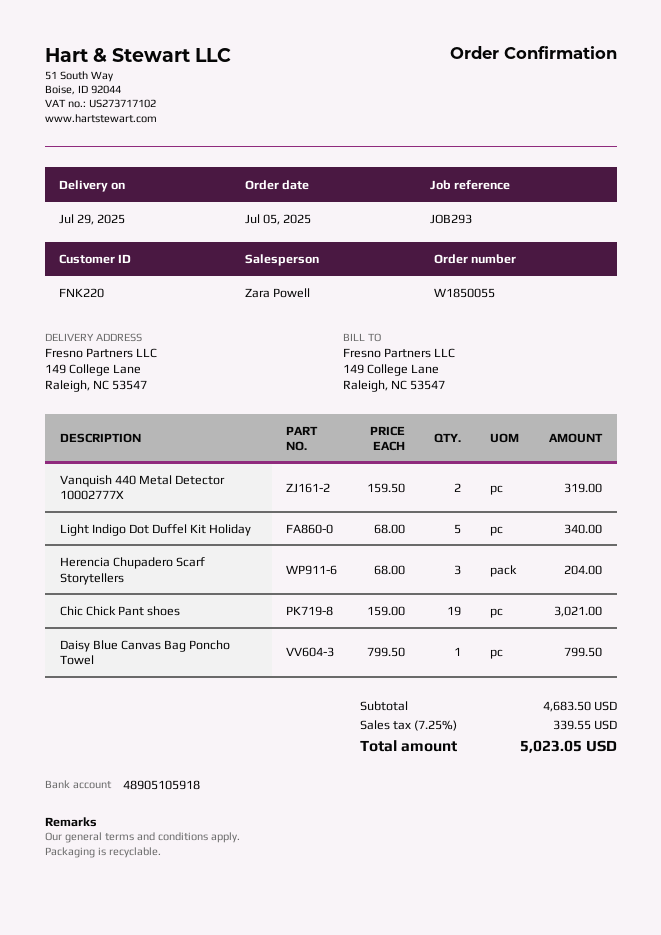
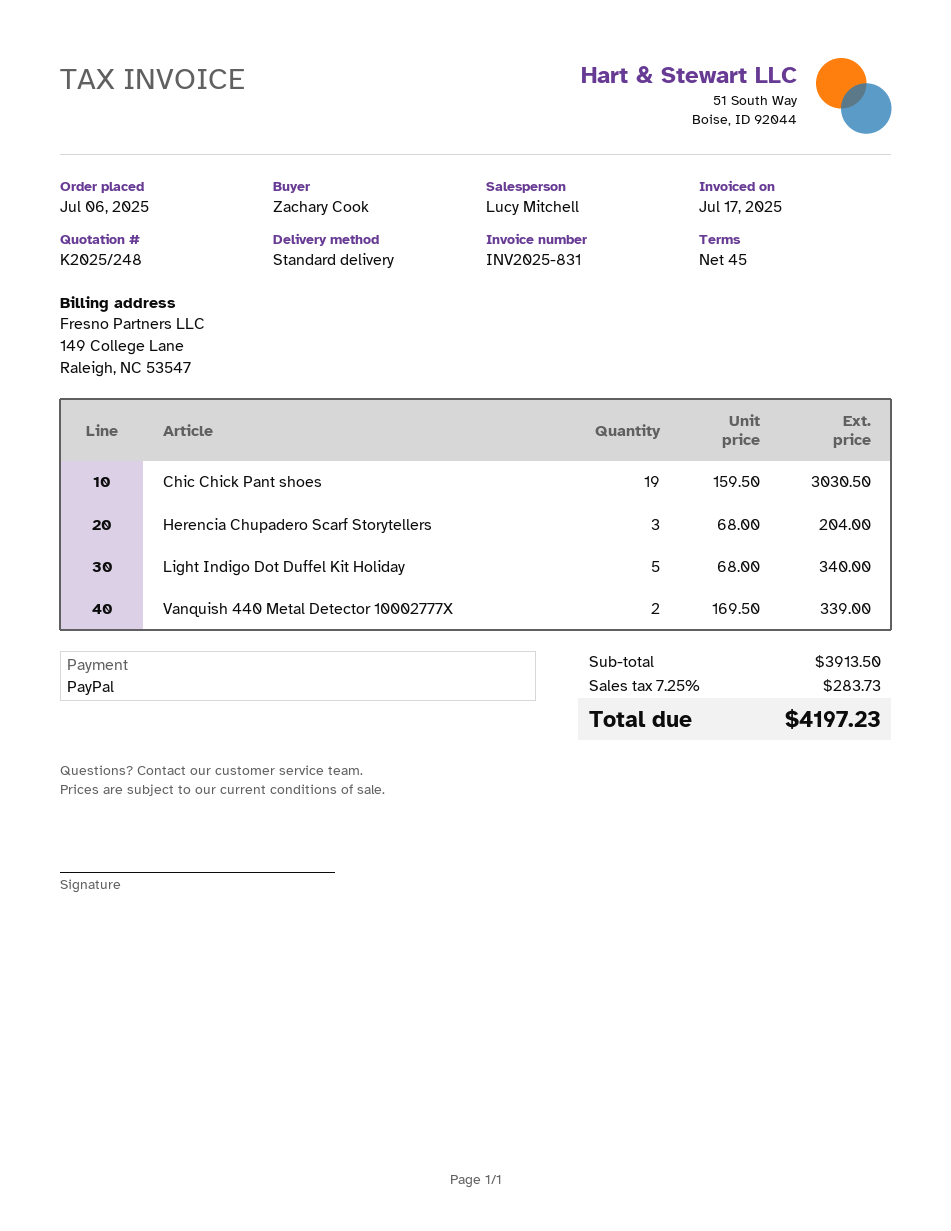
order date: 2025-07-05 -> 2025-07-06
sales rep: Zara Powell -> Lucy Mitchell
Vanquish 440 Metal Detector 10002777X: 2 x 159.50 = 319.00 -> 2 x 169.50 = 339.00
Chic Chick Pant shoes: 19 x 159.00 = 3021.00 -> 19 x 159.50 = 3030.50
Daisy Blue Canvas Bag Poncho Towel: 1 x 799.50 = 799.50 -> none
subtotal: 4683.50 -> 3913.50
tax: 7.25% = 339.55 -> 7.25% = 283.73
total: 5023.05 -> 4197.23

